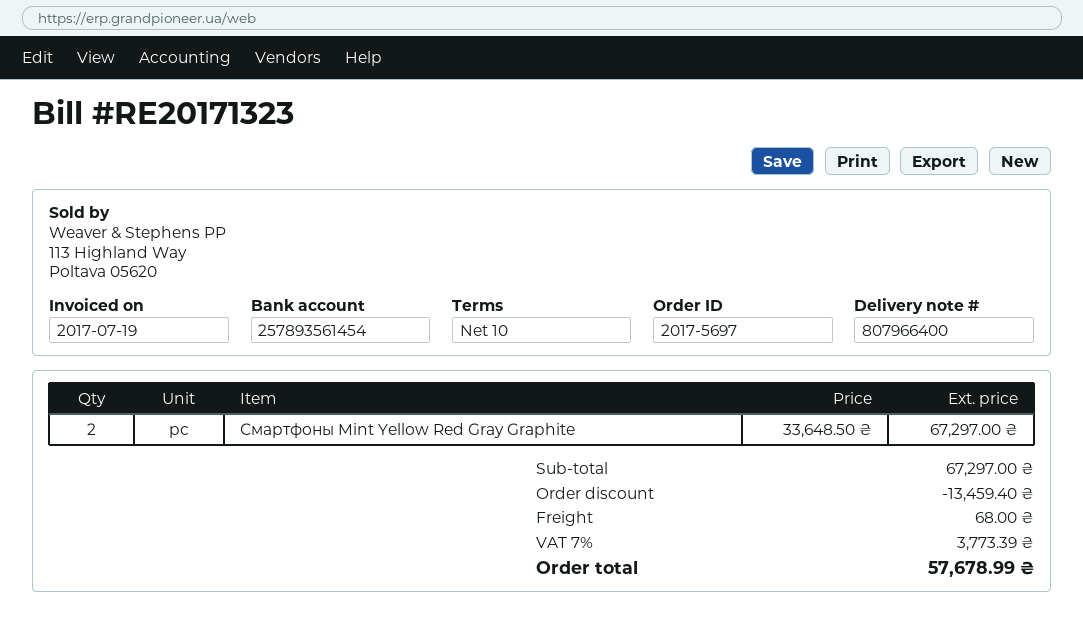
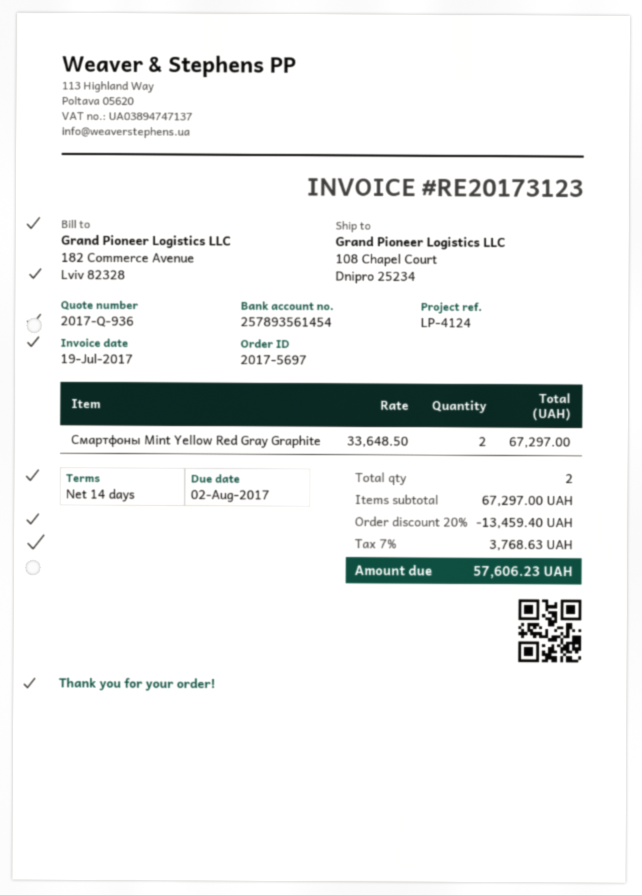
invoice number: RE20171323 -> RE20173123
payment terms: 10 days -> 14 days
shipping: 68.00 -> none
tax: 7% = 3773.39 -> 7% = 3768.63
total: 57678.99 -> 57606.23

